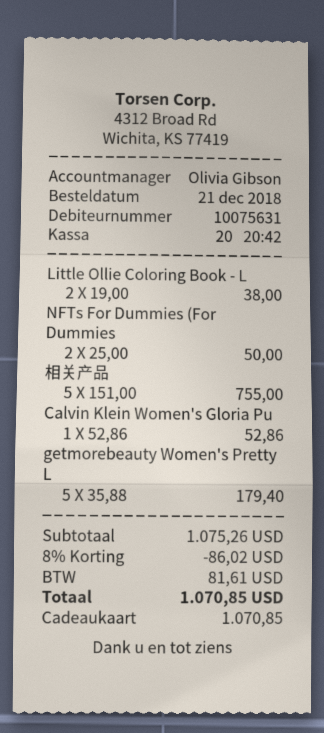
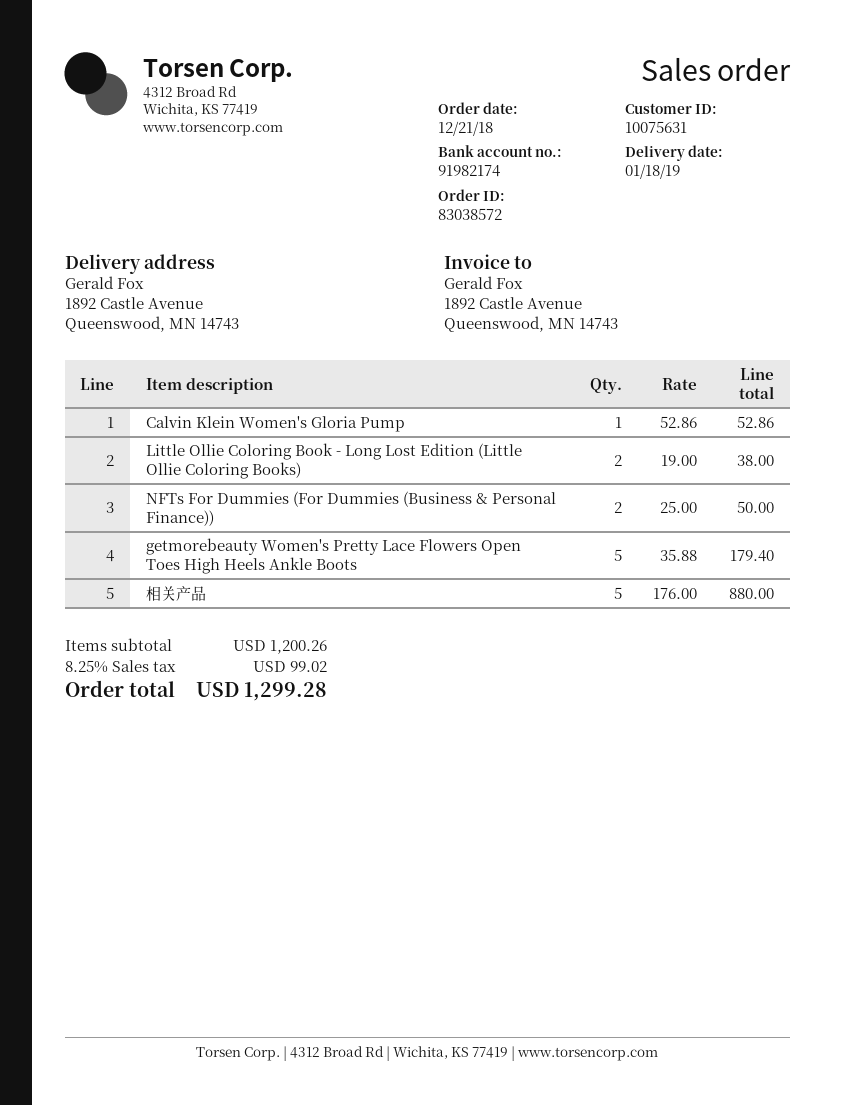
相关产品: 5 x 151.00 = 755.00 -> 5 x 176.00 = 880.00
subtotal: 1075.26 -> 1200.26
discount: 8% = 86.02 -> none
tax: 81.61 -> 99.02
total: 1070.85 -> 1299.28

